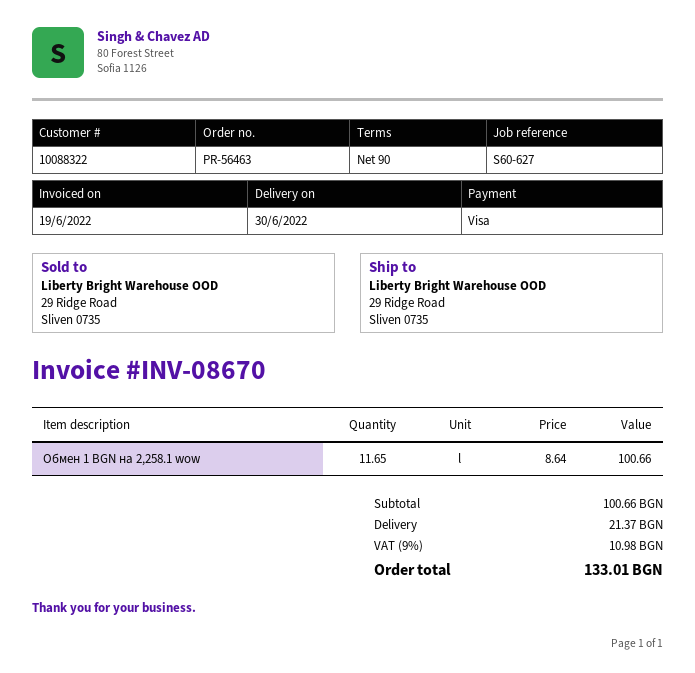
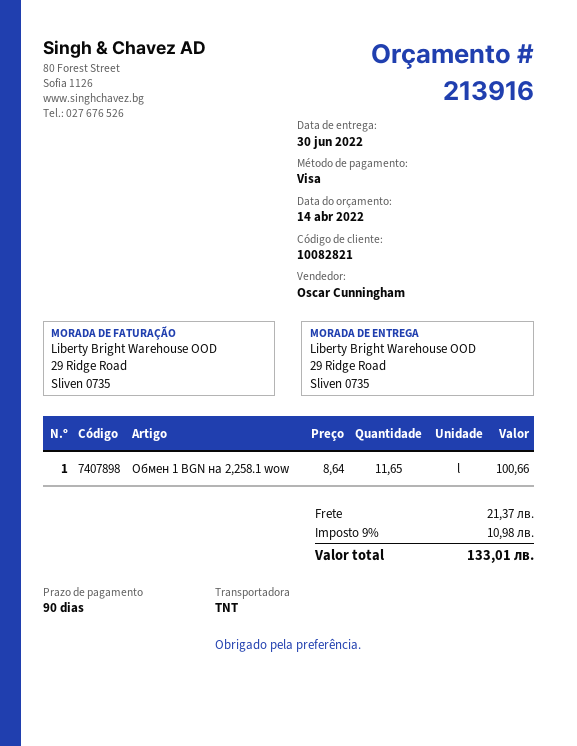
customer number: 10088322 -> 10082821

